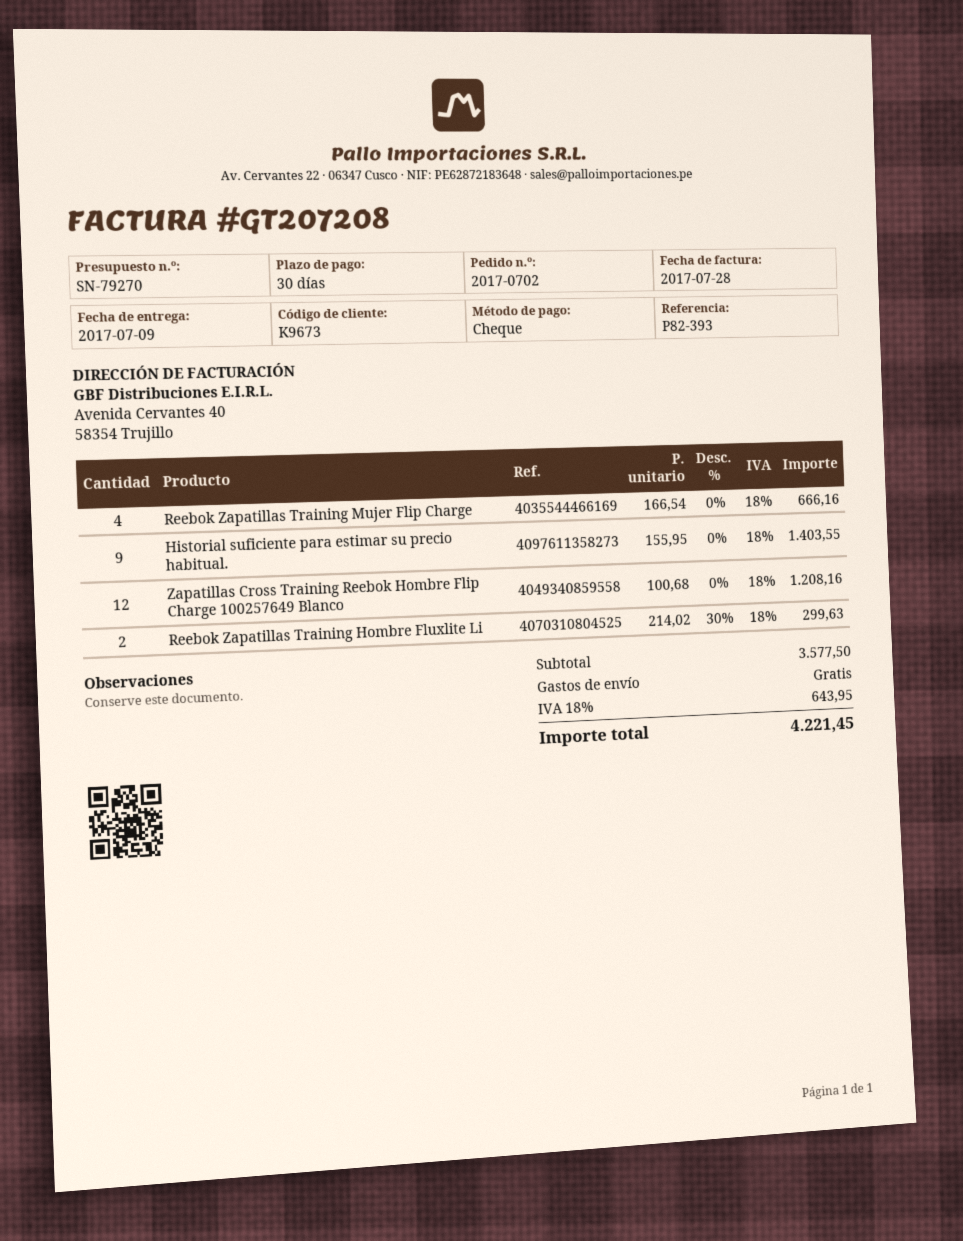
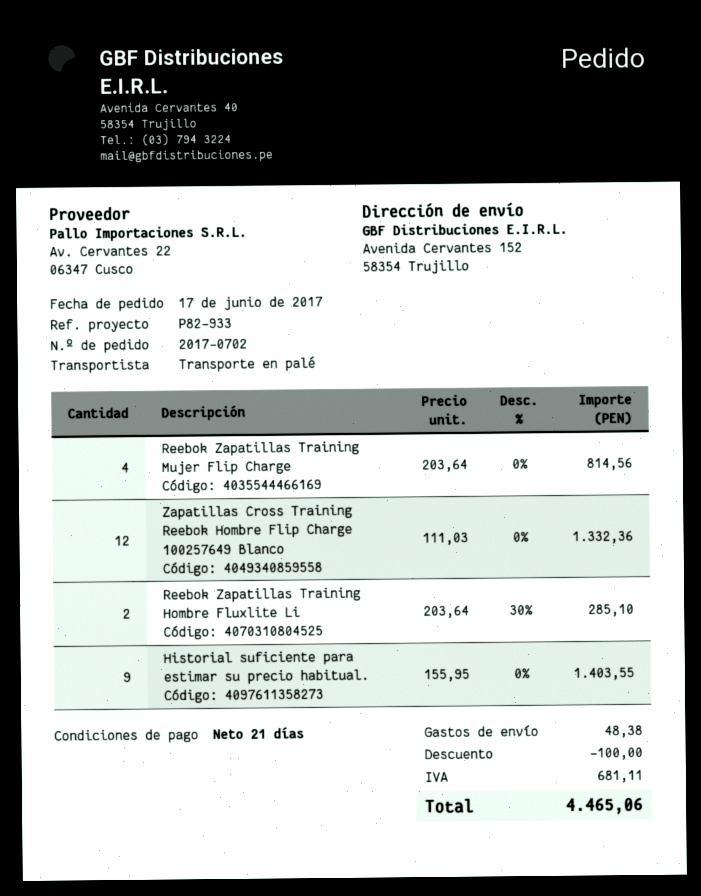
payment terms: 30 days -> 21 days
reference: P82-393 -> P82-933
Reebok Zapatillas Training Mujer Flip Charge: 4 x 166.54 = 666.16 -> 4 x 203.64 = 814.56
Zapatillas Cross Training Reebok Hombre Flip Charge 100257649 Blanco: 12 x 100.68 = 1208.16 -> 12 x 111.03 = 1332.36
Reebok Zapatillas Training Hombre Fluxlite Li: 2 x 214.02 - 30% = 299.63 -> 2 x 203.64 - 30% = 285.10
discount: none -> 100.00
shipping: 0.00 -> 48.38
tax: 643.95 -> 681.11
total: 4221.45 -> 4465.06

